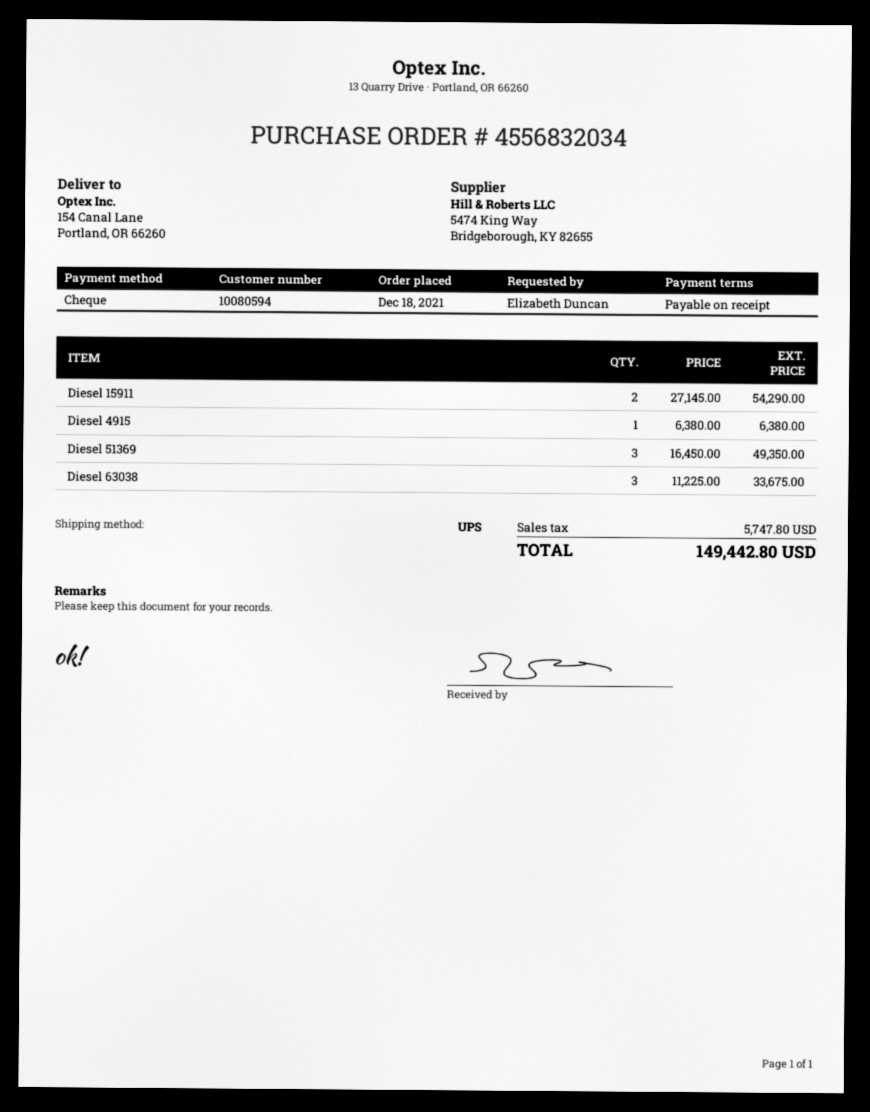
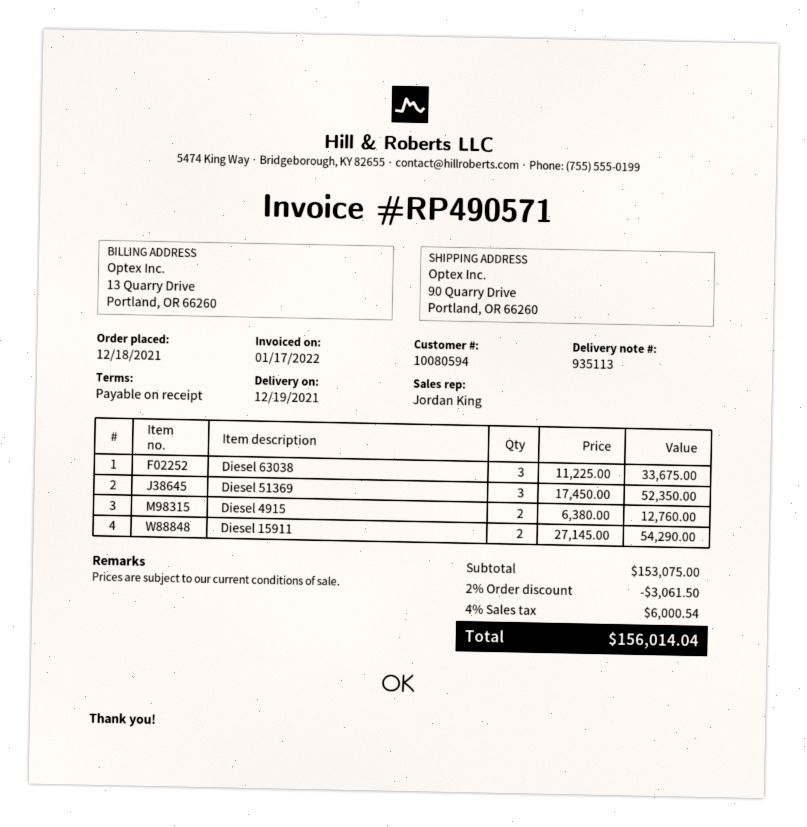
ship to: 154 Canal Lane, Portland, OR 66260 -> 90 Quarry Drive, Portland, OR 66260
Diesel 4915: 1 x 6380.00 = 6380.00 -> 2 x 6380.00 = 12760.00
Diesel 51369: 3 x 16450.00 = 49350.00 -> 3 x 17450.00 = 52350.00
discount: none -> 2% = 3061.50
tax: 5747.80 -> 6000.54
total: 149442.80 -> 156014.04

